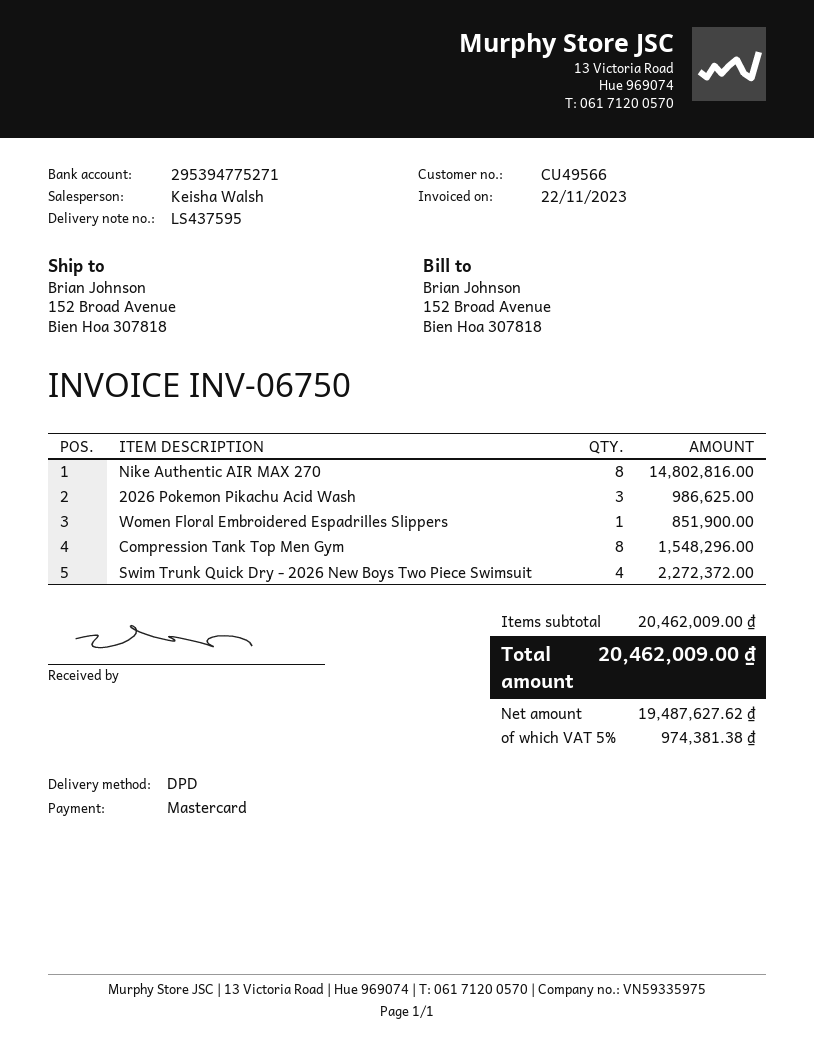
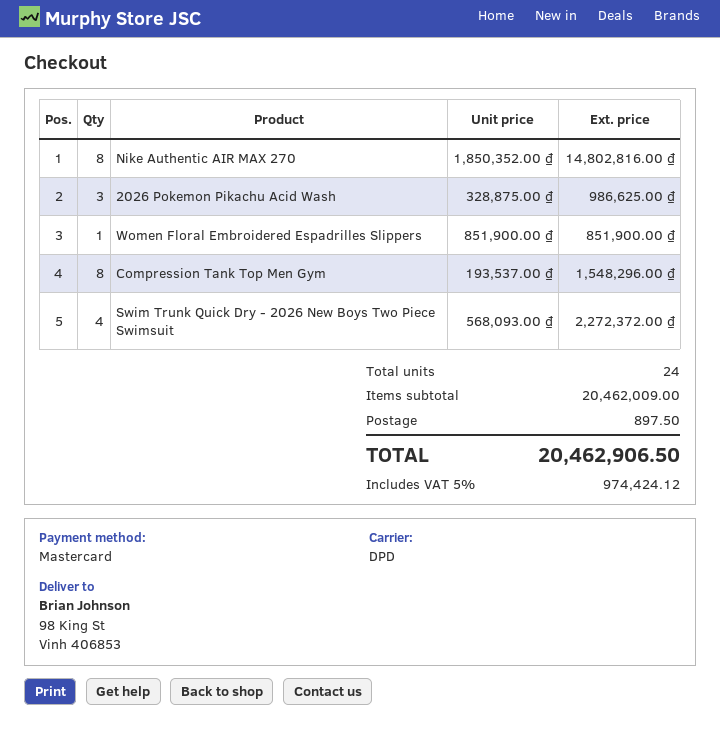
ship to: 152 Broad Avenue, Bien Hoa 307818 -> 98 King St, Vinh 406853
shipping: none -> 897.50
tax: 5% = 974381.38 -> 5% = 974424.12
total: 20462009.00 -> 20462906.50

